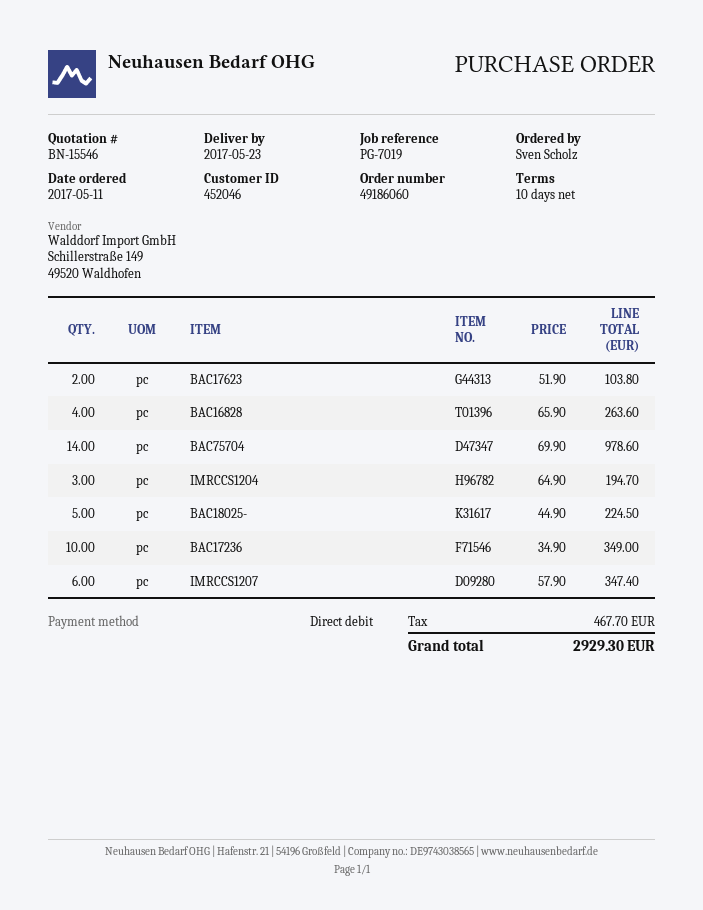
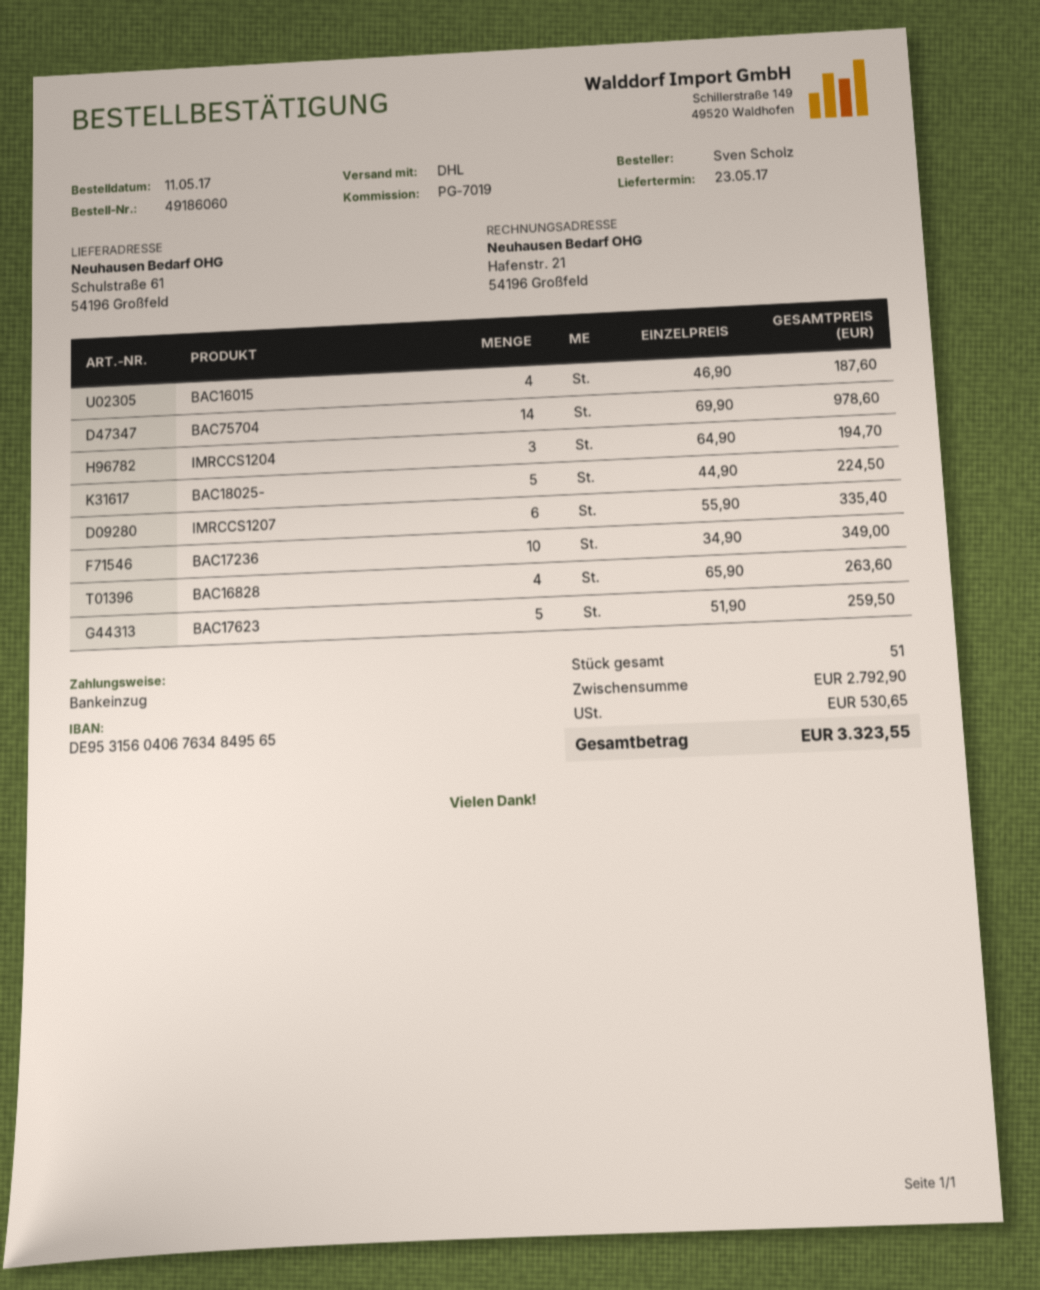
BAC17623: 2 x 51.90 = 103.80 -> 5 x 51.90 = 259.50
IMRCCS1207: 6 x 57.90 = 347.40 -> 6 x 55.90 = 335.40
BAC16015: none -> 4 x 46.90 = 187.60
tax: 467.70 -> 530.65
total: 2929.30 -> 3323.55

